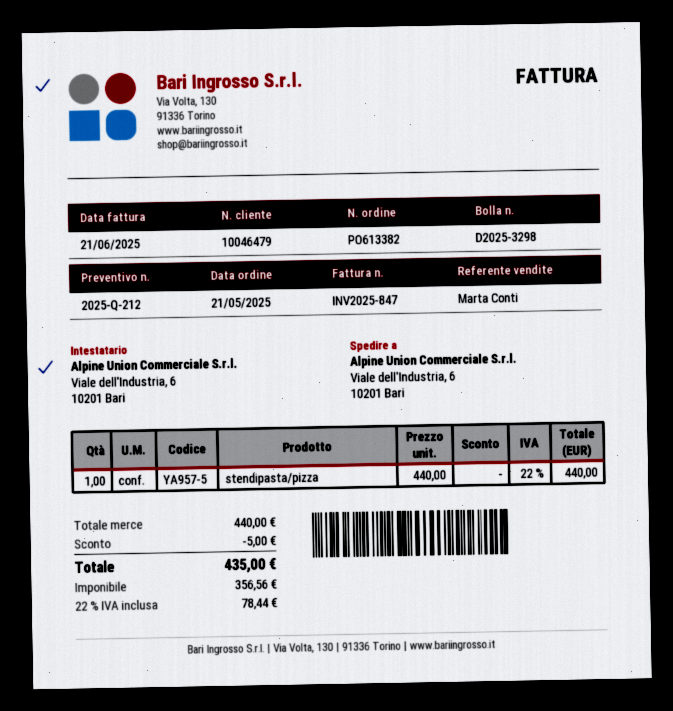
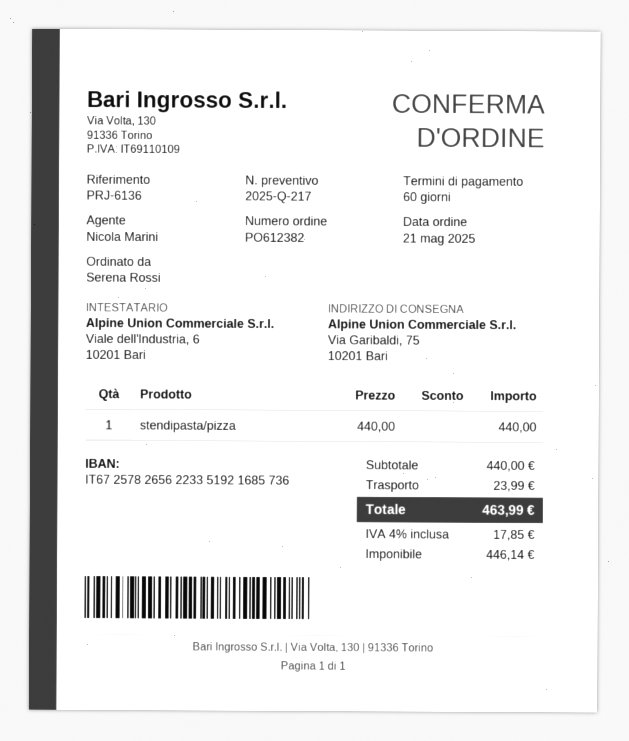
quote number: 2025-Q-212 -> 2025-Q-217
order number: PO613382 -> PO612382
sales rep: Marta Conti -> Nicola Marini
ship to: Viale dell'Industria, 6, 10201 Bari -> Via Garibaldi, 75, 10201 Bari
discount: 5.00 -> none
shipping: none -> 23.99
net: 356.56 -> 446.14
tax: 22% = 78.44 -> 4% = 17.85
total: 435.00 -> 463.99

